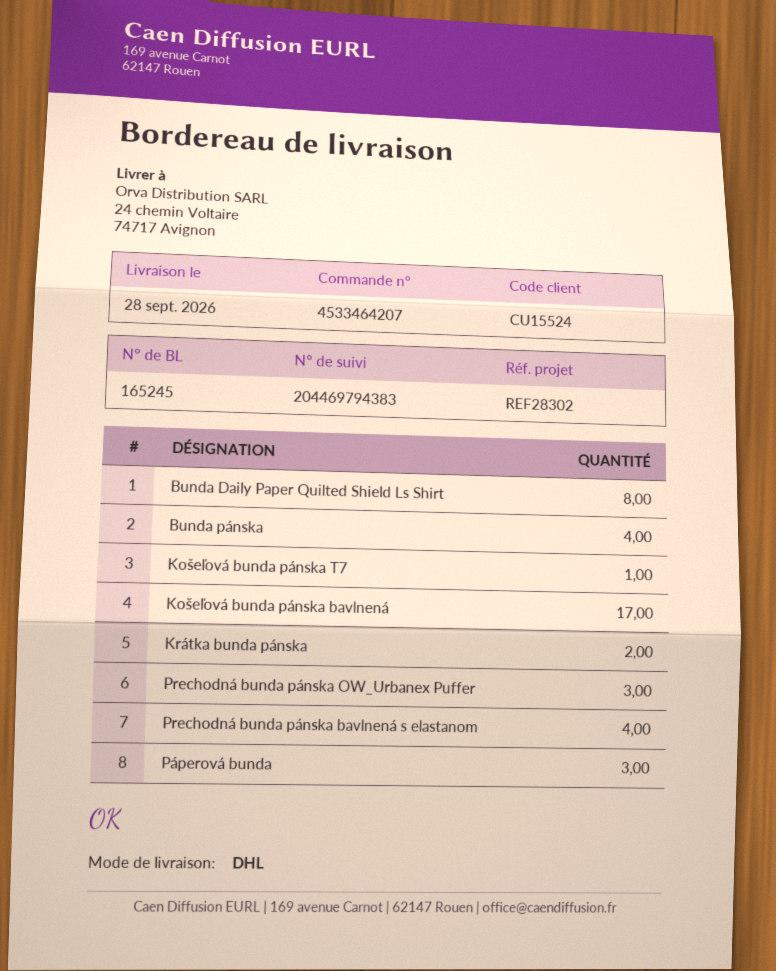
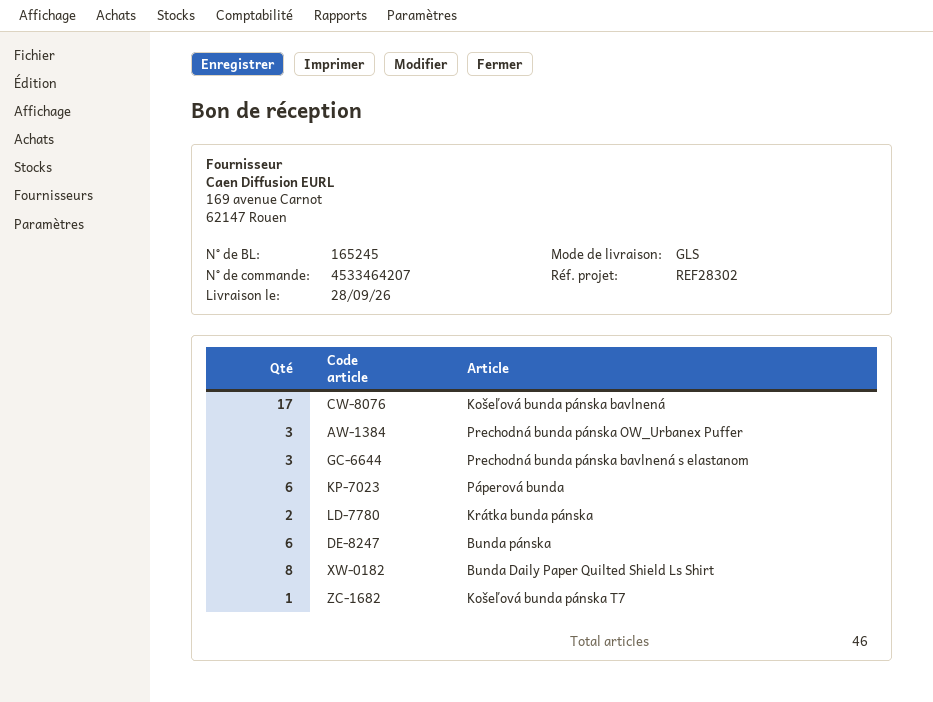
shipping method: DHL -> GLS
Bunda pánska: 4 -> 6
Prechodná bunda pánska bavlnená s elastanom: 4 -> 3
Páperová bunda: 3 -> 6

